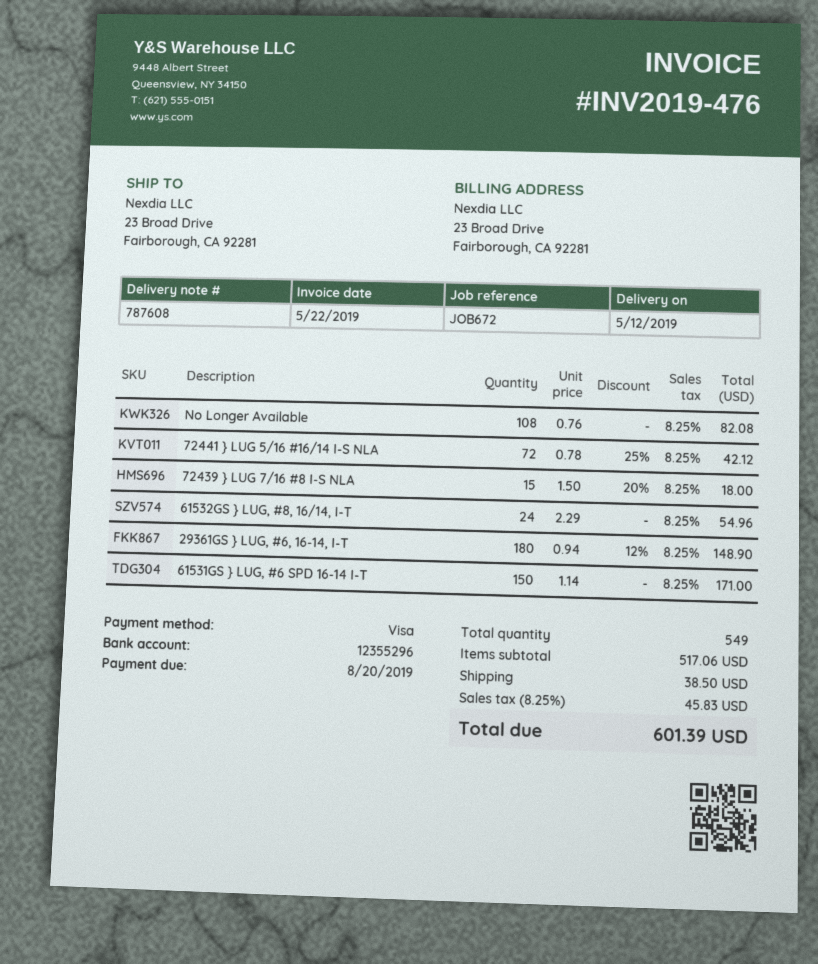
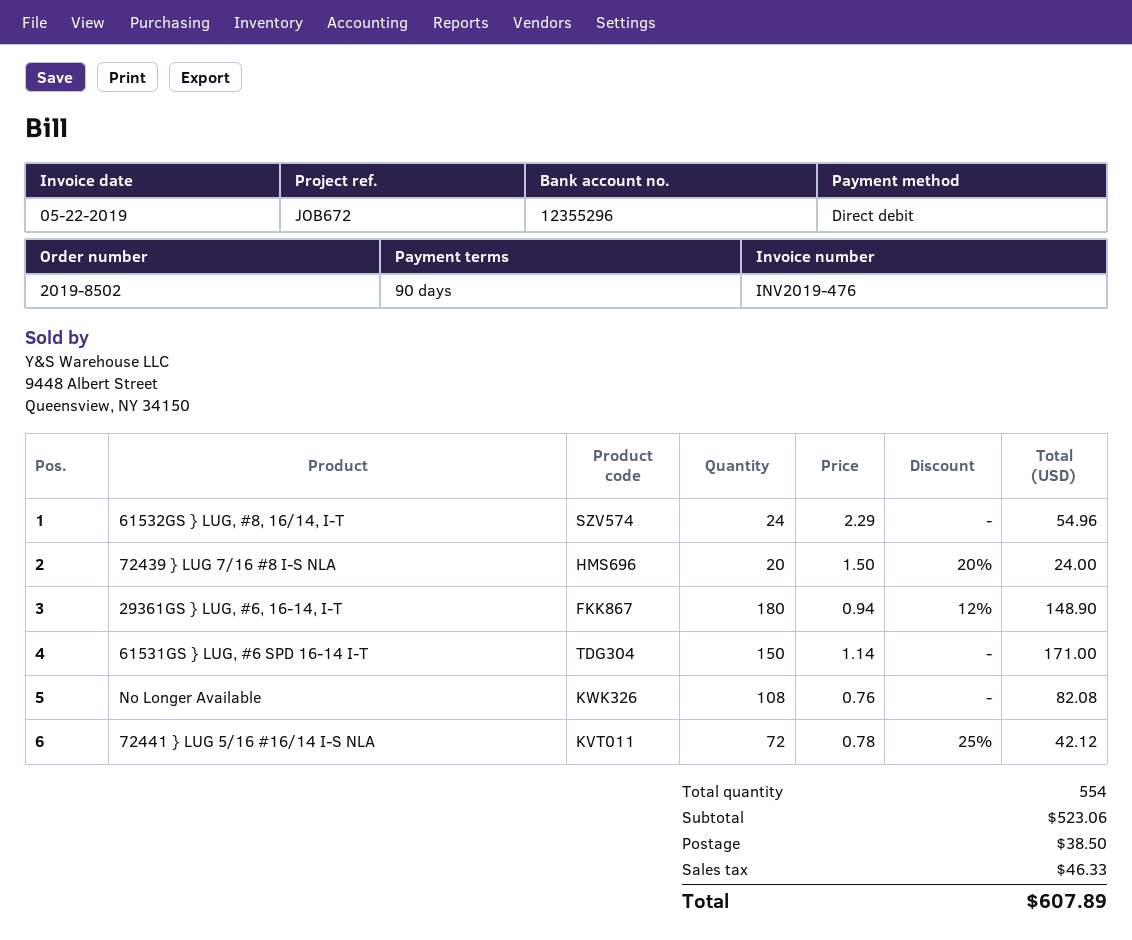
payment method: Visa -> direct debit
72439 } LUG 7/16 #8 I-S NLA: 15 x 1.50 - 20% = 18.00 -> 20 x 1.50 - 20% = 24.00
total quantity: 549 -> 554
subtotal: 517.06 -> 523.06
tax: 45.83 -> 46.33
total: 601.39 -> 607.89

